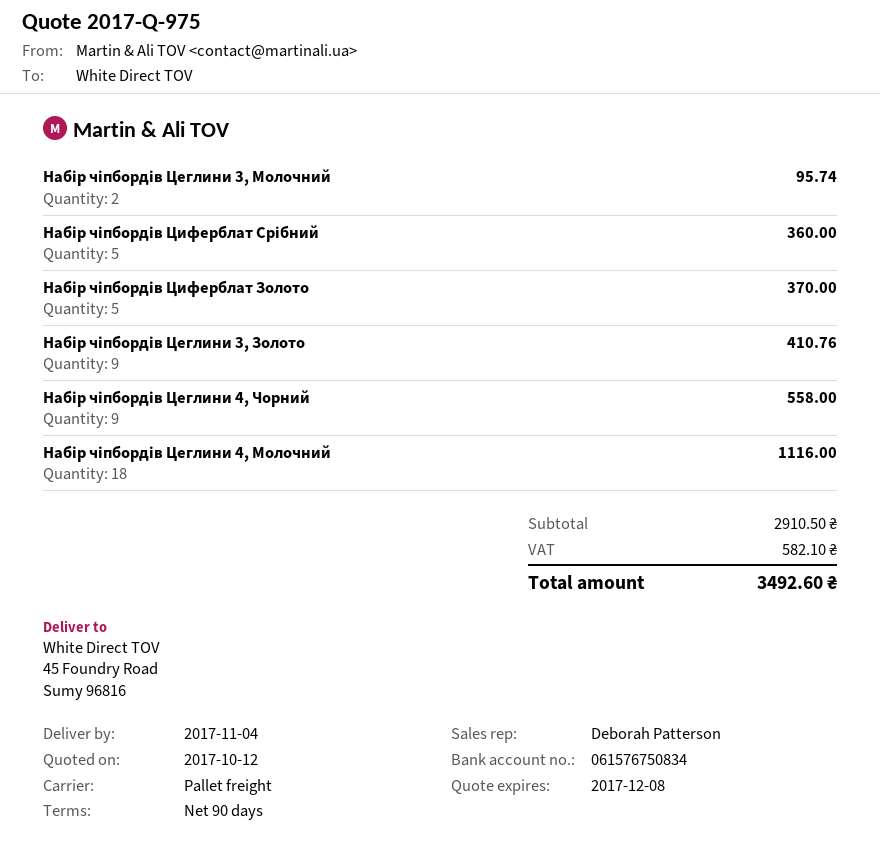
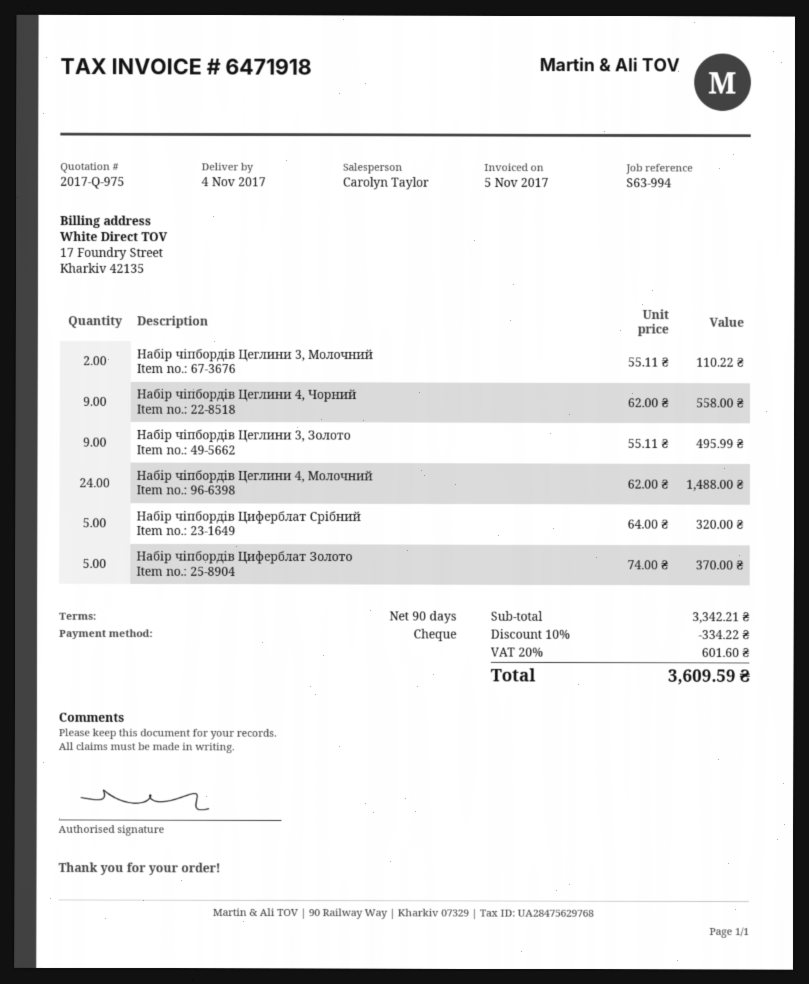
sales rep: Deborah Patterson -> Carolyn Taylor
Набір чіпбордів Цеглини 3, Молочний: 2 for 95.74 -> 2 for 110.22
Набір чіпбордів Циферблат Срібний: 5 for 360.00 -> 5 for 320.00
Набір чіпбордів Цеглини 3, Золото: 9 for 410.76 -> 9 for 495.99
Набір чіпбордів Цеглини 4, Молочний: 18 for 1116.00 -> 24 for 1488.00
subtotal: 2910.50 -> 3342.21
discount: none -> 10% = 334.22
tax: 582.10 -> 601.60
total: 3492.60 -> 3609.59

